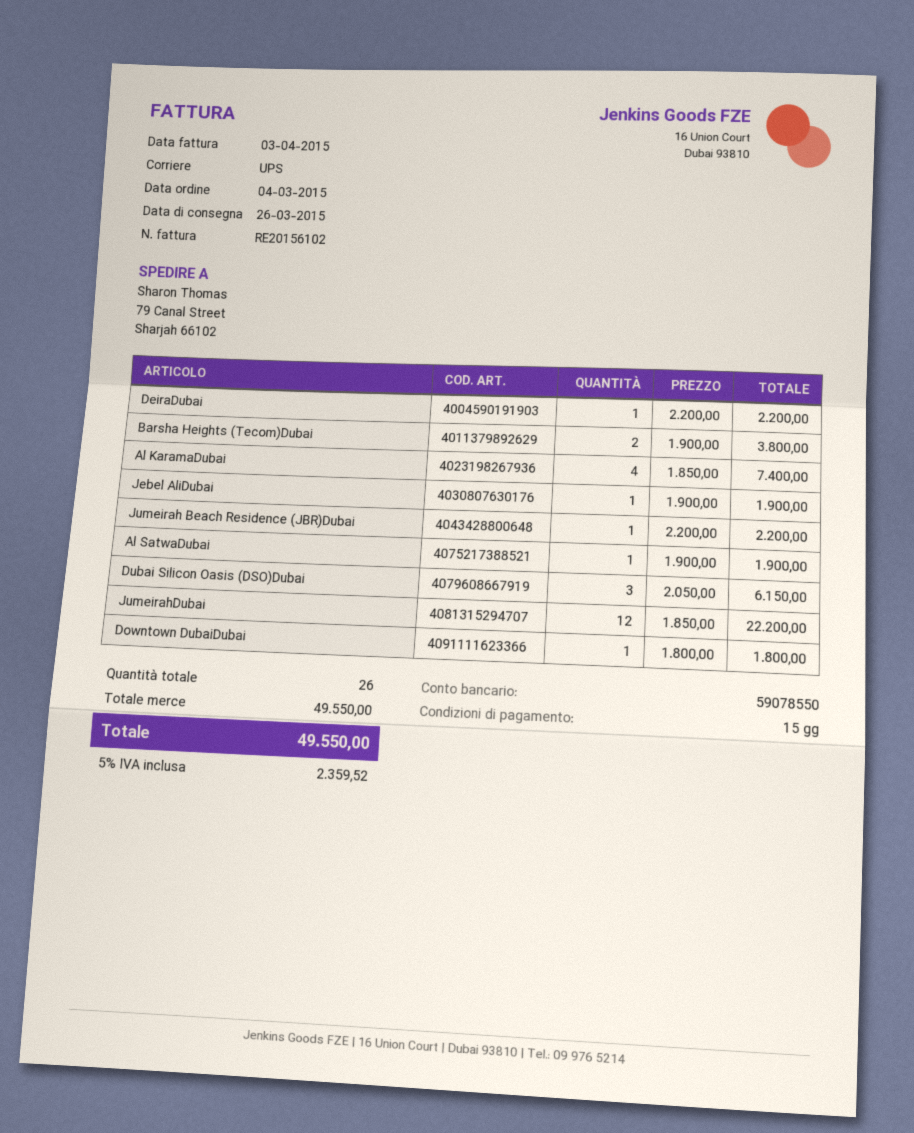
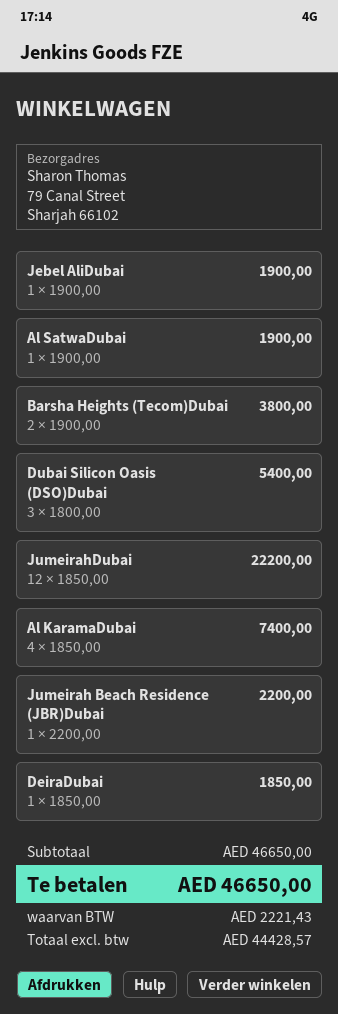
DeiraDubai: 1 x 2200.00 = 2200.00 -> 1 x 1850.00 = 1850.00
Dubai Silicon Oasis (DSO)Dubai: 3 x 2050.00 = 6150.00 -> 3 x 1800.00 = 5400.00
Downtown DubaiDubai: 1 x 1800.00 = 1800.00 -> none
subtotal: 49550.00 -> 46650.00
tax: 2359.52 -> 2221.43
total: 49550.00 -> 46650.00

